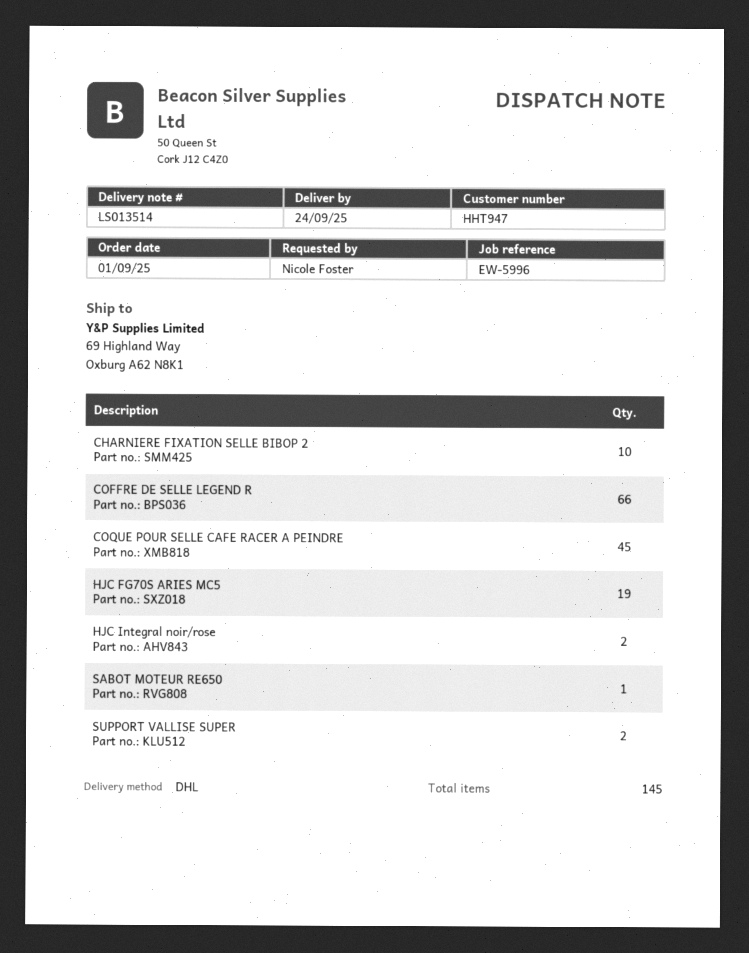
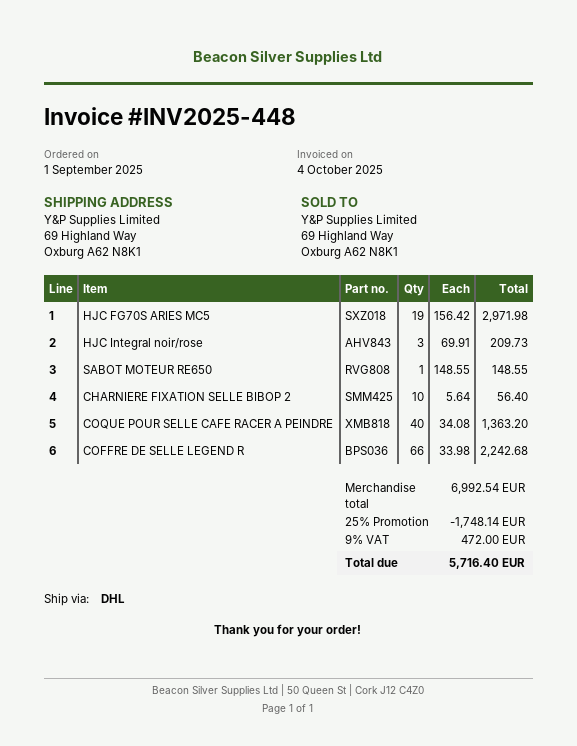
COQUE POUR SELLE CAFE RACER A PEINDRE: 45 -> 40
HJC Integral noir/rose: 2 -> 3
SUPPORT VALLISE SUPER: 2 -> none

